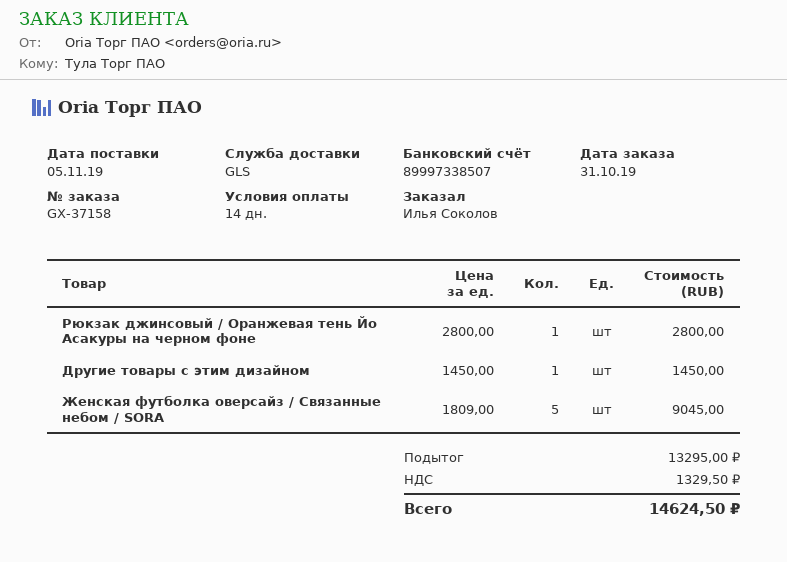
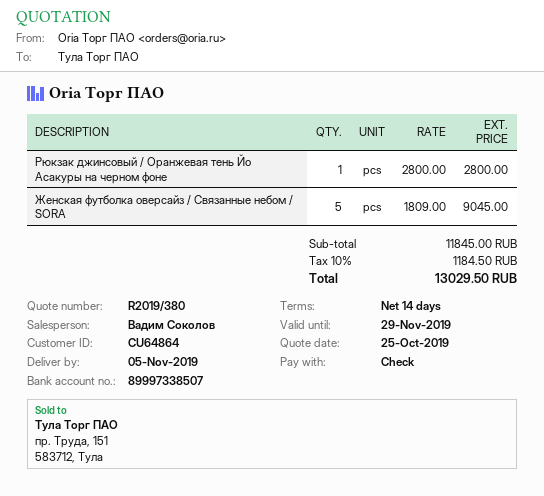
Другие товары с этим дизайном: 1 x 1450.00 = 1450.00 -> none
subtotal: 13295.00 -> 11845.00
tax: 1329.50 -> 1184.50
total: 14624.50 -> 13029.50

